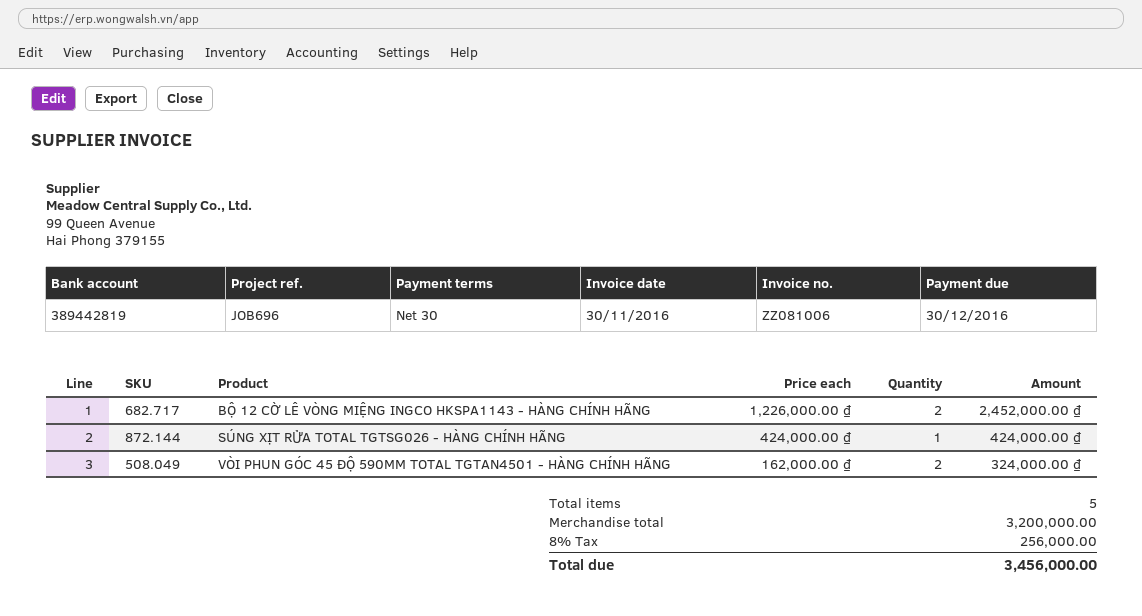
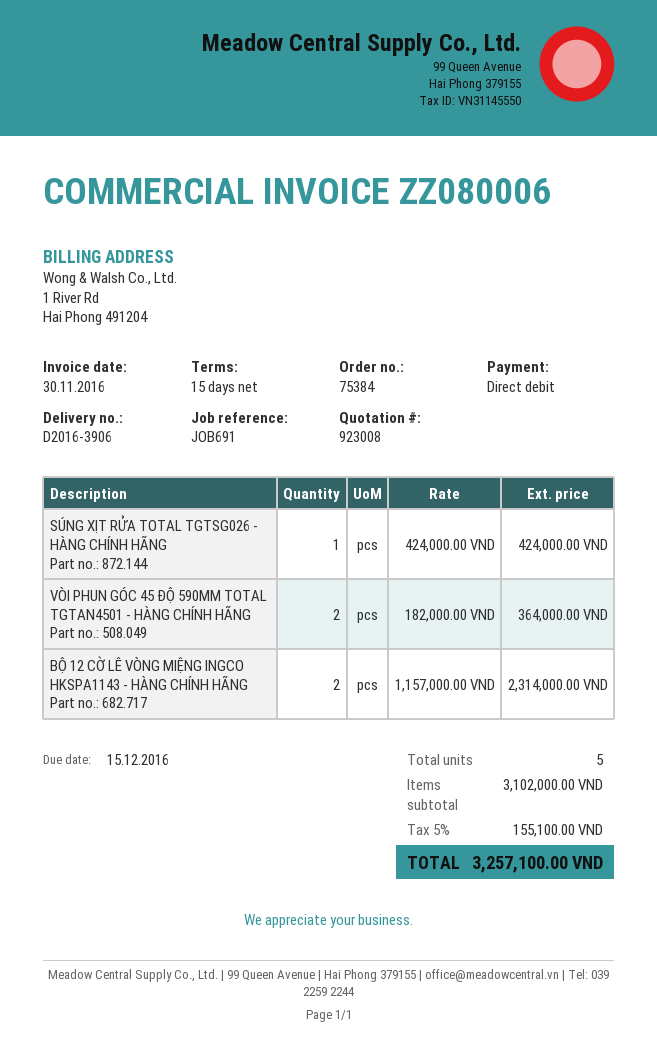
invoice number: ZZ081006 -> ZZ080006
payment terms: 30 days -> 15 days
due date: 2016-12-30 -> 2016-12-15
reference: JOB696 -> JOB691
BỘ 12 CỜ LÊ VÒNG MIỆNG INGCO HKSPA1143 - HÀNG CHÍNH HÃNG: 2 x 1226000.00 = 2452000.00 -> 2 x 1157000.00 = 2314000.00
VÒI PHUN GÓC 45 ĐỘ 590MM TOTAL TGTAN4501 - HÀNG CHÍNH HÃNG: 2 x 162000.00 = 324000.00 -> 2 x 182000.00 = 364000.00
subtotal: 3200000.00 -> 3102000.00
tax: 8% = 256000.00 -> 5% = 155100.00
total: 3456000.00 -> 3257100.00

